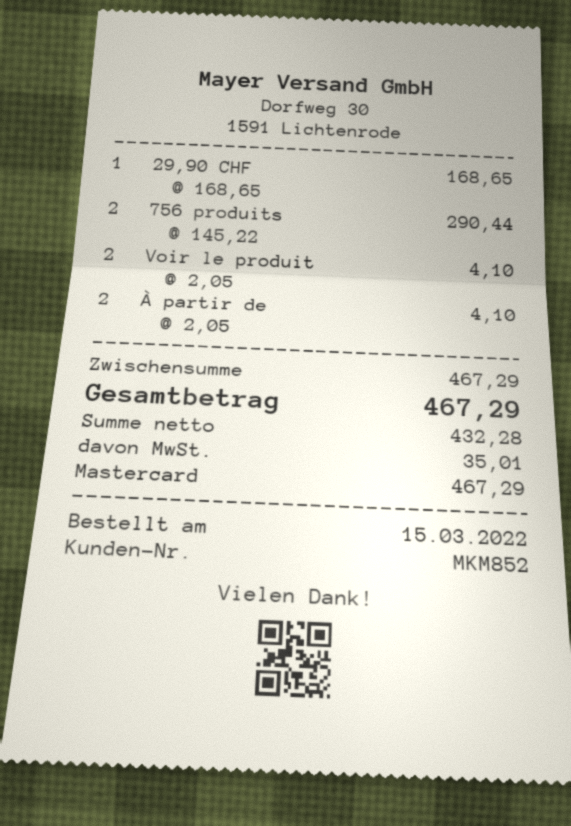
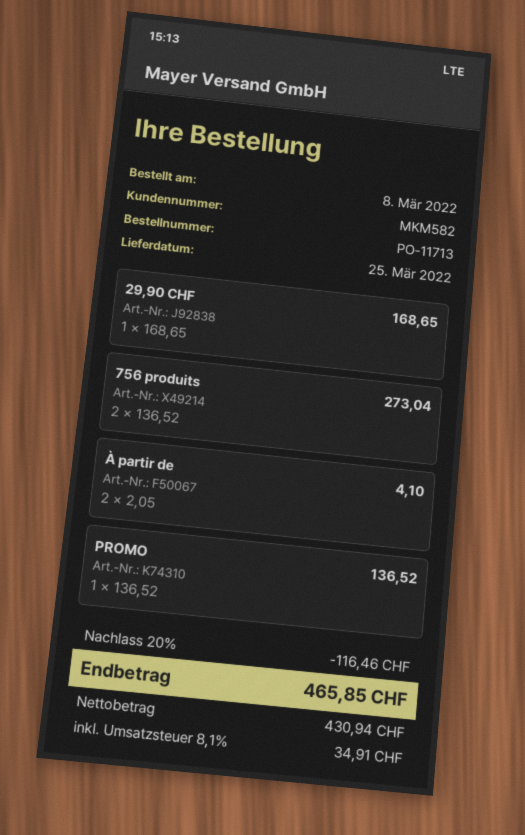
order date: 2022-03-15 -> 2022-03-08
customer number: MKM852 -> MKM582
756 produits: 2 x 145.22 = 290.44 -> 2 x 136.52 = 273.04
Voir le produit: 2 x 2.05 = 4.10 -> none
PROMO: none -> 1 x 136.52 = 136.52
discount: none -> 20% = 116.46
net: 432.28 -> 430.94
tax: 35.01 -> 34.91
total: 467.29 -> 465.85

